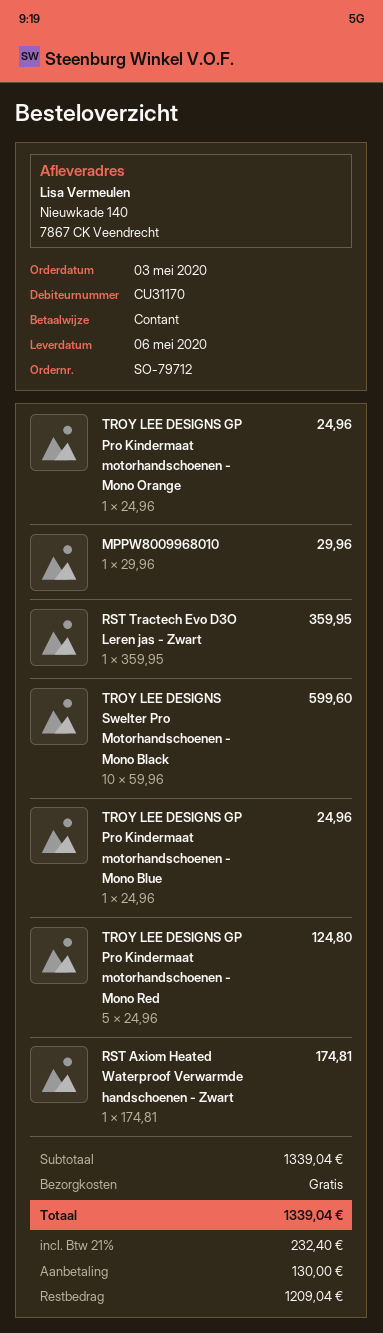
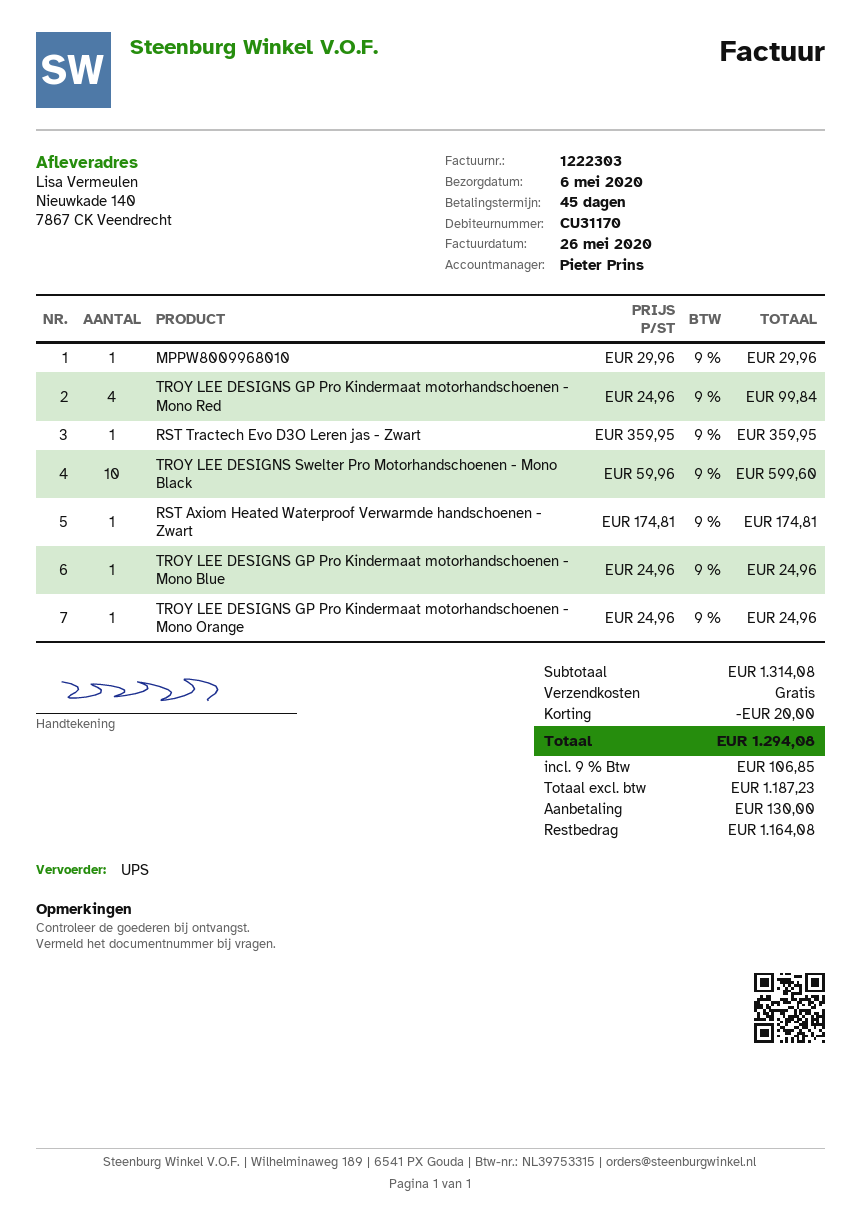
TROY LEE DESIGNS GP Pro Kindermaat motorhandschoenen - Mono Red: 5 x 24.96 = 124.80 -> 4 x 24.96 = 99.84
subtotal: 1339.04 -> 1314.08
discount: none -> 20.00
tax: 21% = 232.40 -> 9% = 106.85
total: 1339.04 -> 1294.08
balance: 1209.04 -> 1164.08

